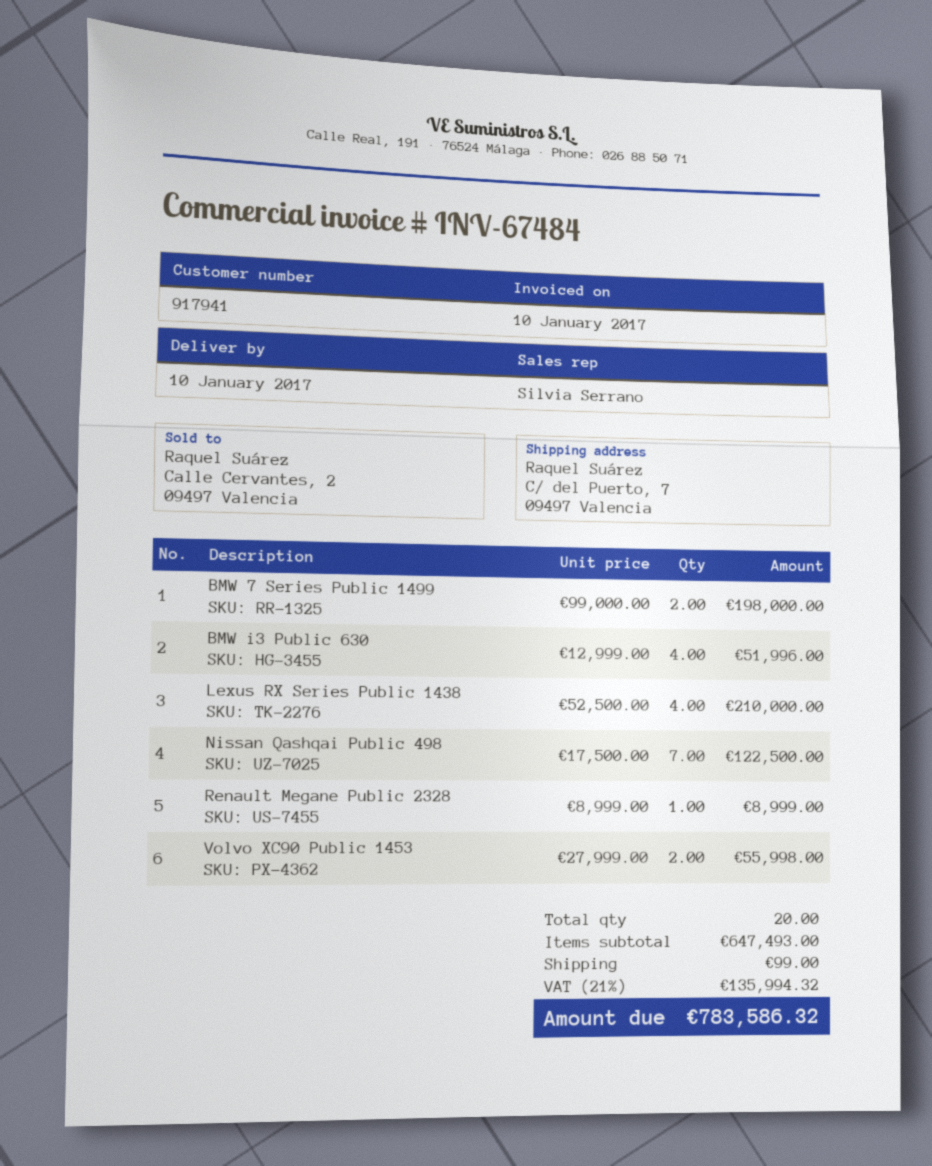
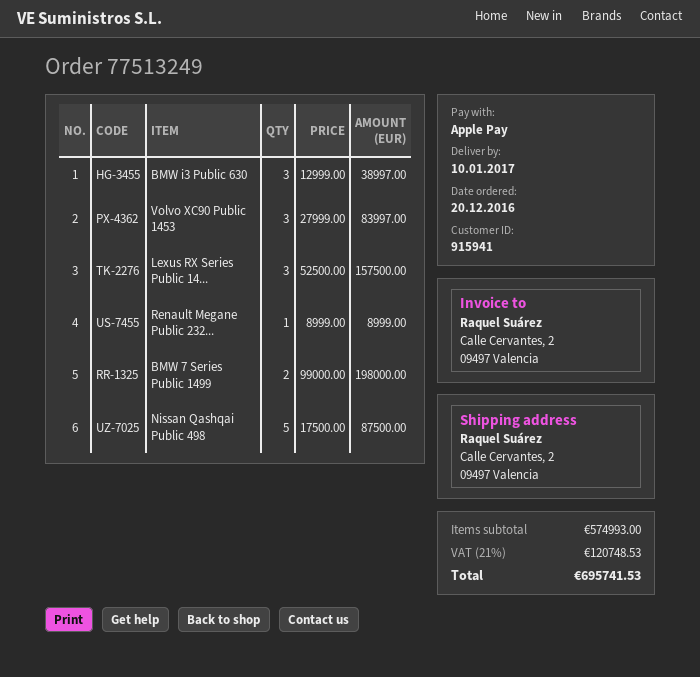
customer number: 917941 -> 915941
ship to: C/ del Puerto, 7, 09497 Valencia -> Calle Cervantes, 2, 09497 Valencia
BMW i3 Public 630: 4 x 12999.00 = 51996.00 -> 3 x 12999.00 = 38997.00
Lexus RX Series Public 1438: 4 x 52500.00 = 210000.00 -> 3 x 52500.00 = 157500.00
Nissan Qashqai Public 498: 7 x 17500.00 = 122500.00 -> 5 x 17500.00 = 87500.00
Volvo XC90 Public 1453: 2 x 27999.00 = 55998.00 -> 3 x 27999.00 = 83997.00
subtotal: 647493.00 -> 574993.00
shipping: 99.00 -> none
tax: 21% = 135994.32 -> 21% = 120748.53
total: 783586.32 -> 695741.53

